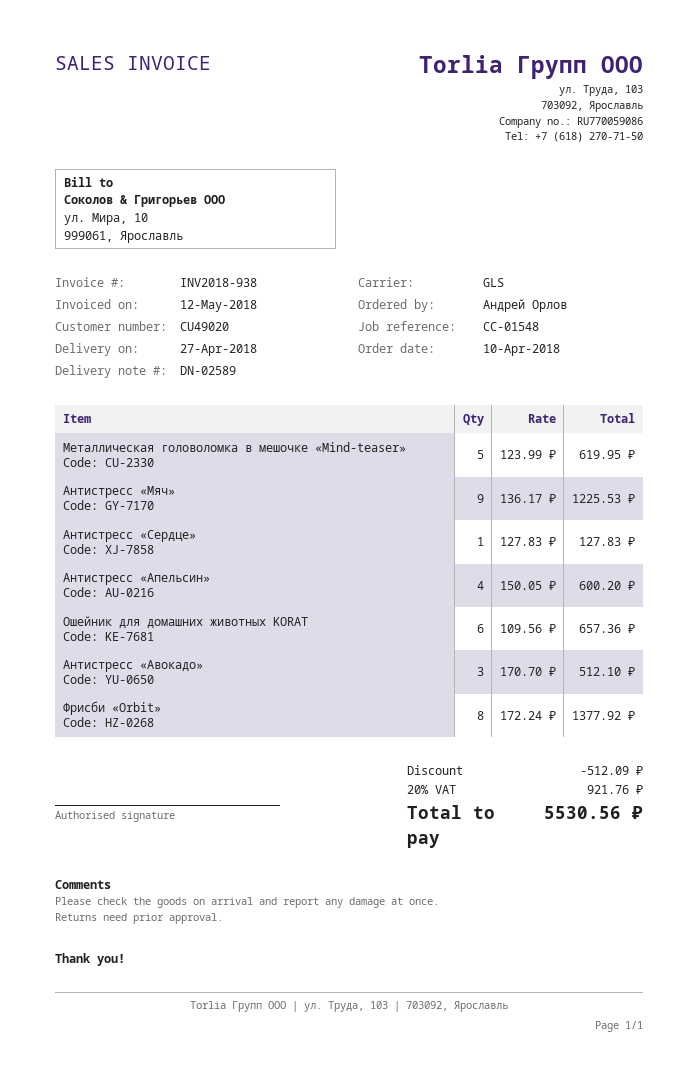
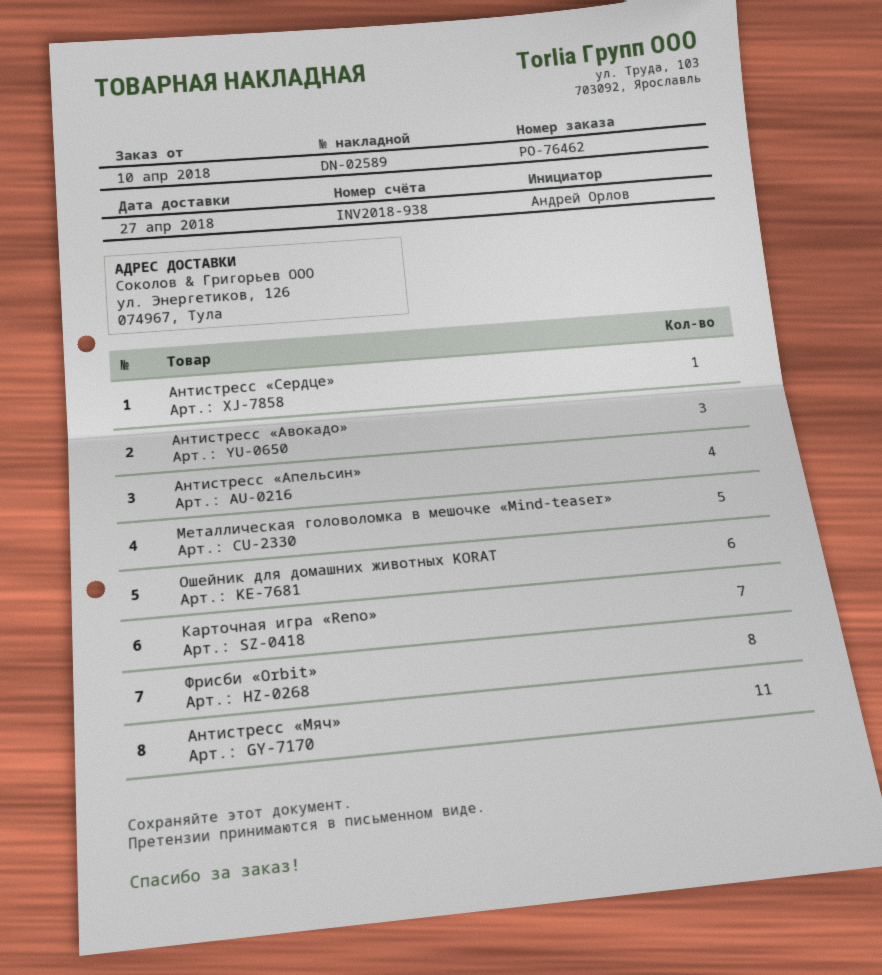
Антистресс «Мяч»: 9 -> 11
Карточная игра «Reno»: none -> 7

